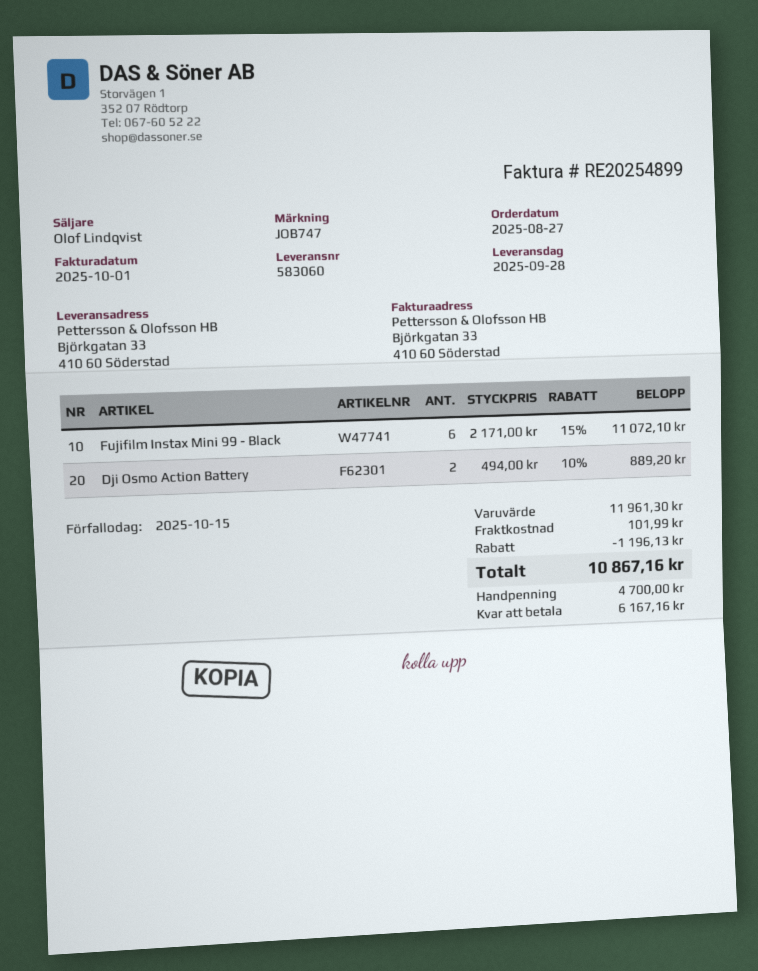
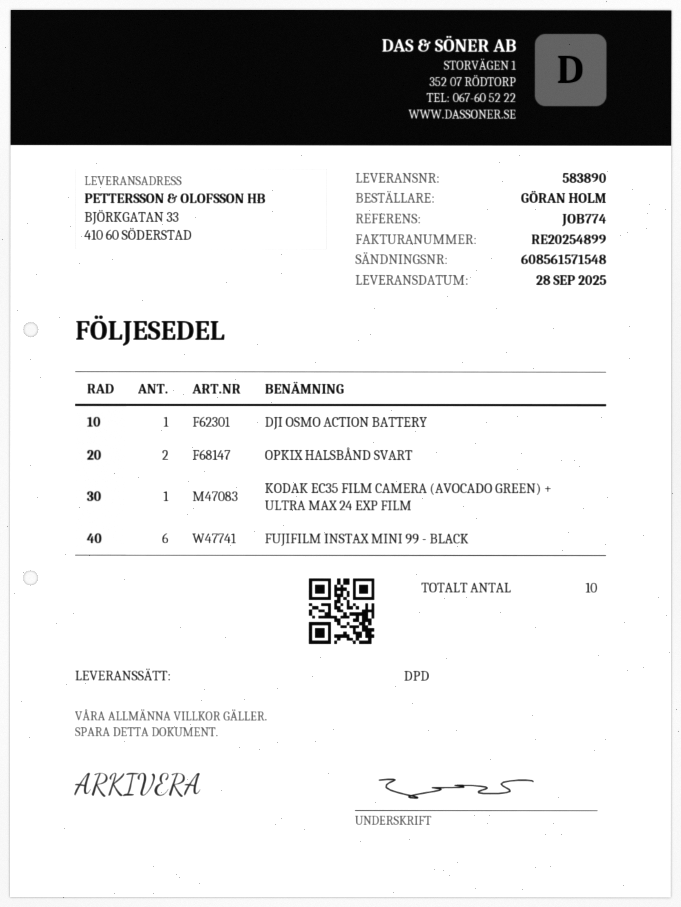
delivery note number: 583060 -> 583890
reference: JOB747 -> JOB774
Dji Osmo Action Battery: 2 -> 1
OPKIX HALSBÅND SVART: none -> 2
KODAK EC35 FILM CAMERA (AVOCADO GREEN) + ULTRA MAX 24 EXP FILM: none -> 1

